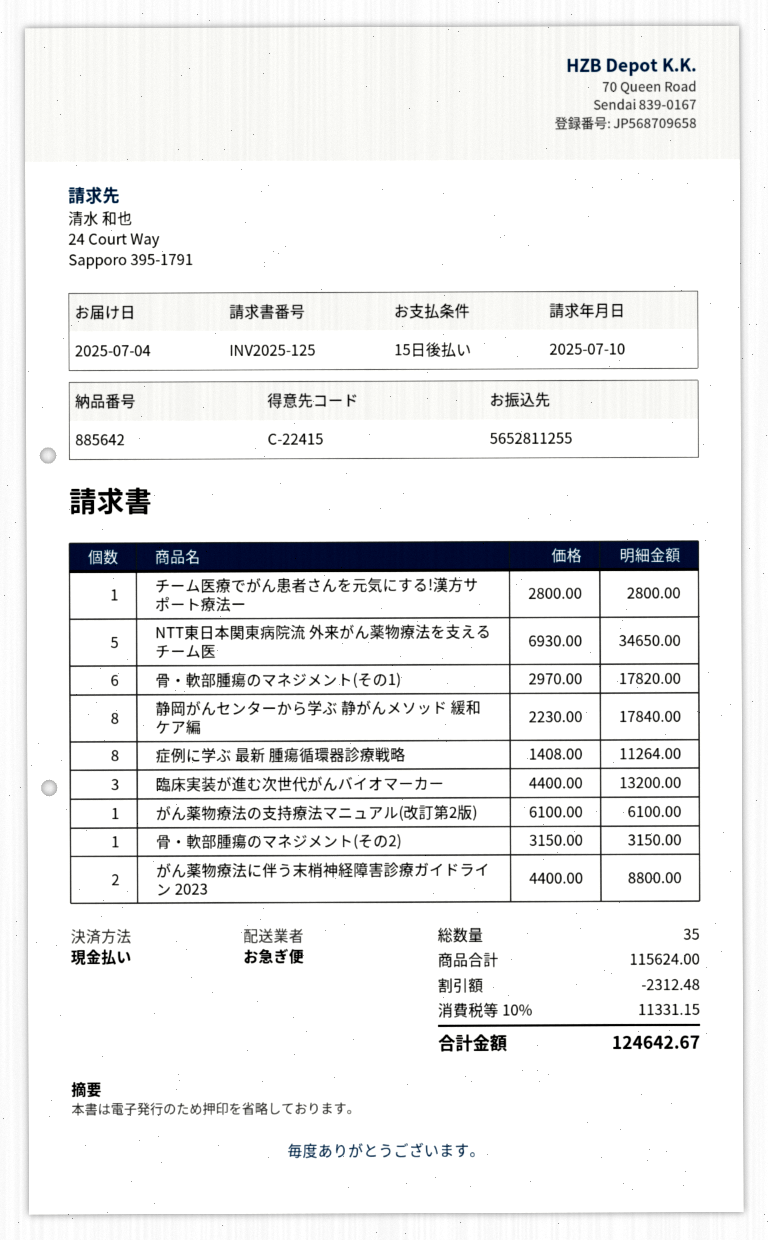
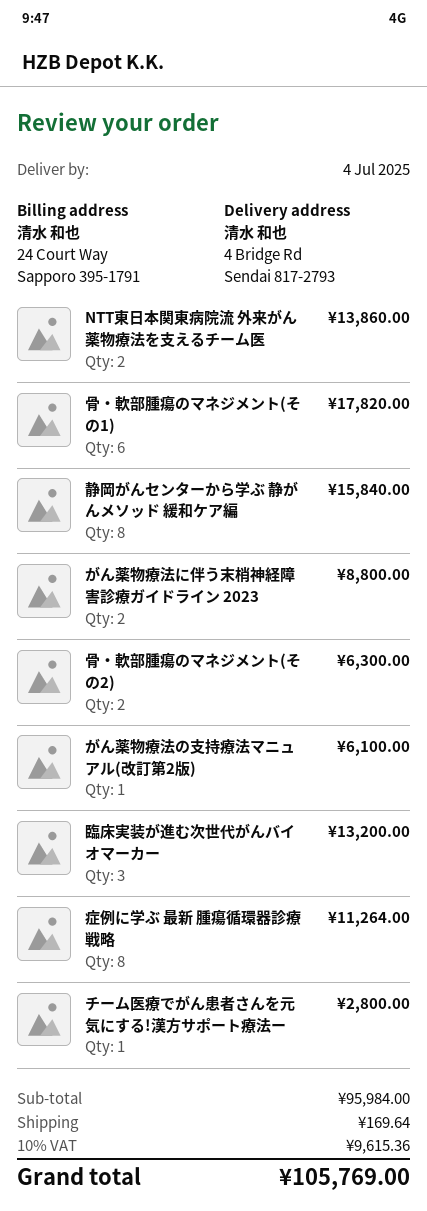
NTT東日本関東病院流 外来がん薬物療法を支えるチーム医: 5 for 34650.00 -> 2 for 13860.00
静岡がんセンターから学ぶ 静がんメソッド 緩和ケア編: 8 for 17840.00 -> 8 for 15840.00
骨・軟部腫瘍のマネジメント(その2): 1 for 3150.00 -> 2 for 6300.00
subtotal: 115624.00 -> 95984.00
discount: 2312.48 -> none
shipping: none -> 169.64
tax: 10% = 11331.15 -> 10% = 9615.36
total: 124642.67 -> 105769.00

